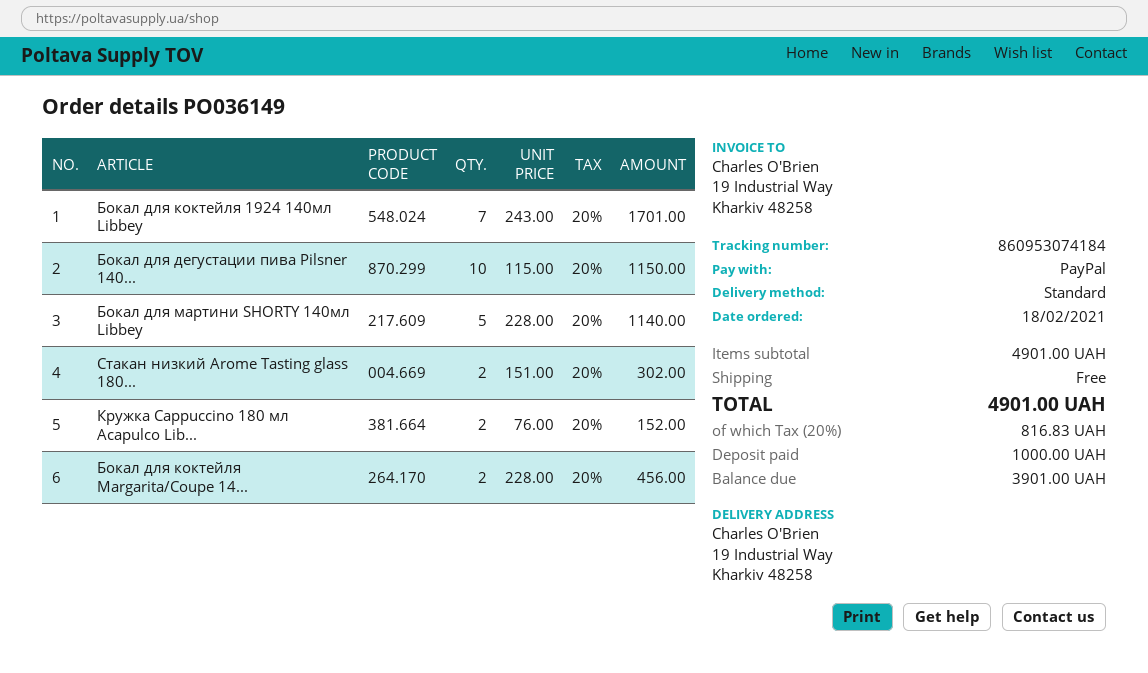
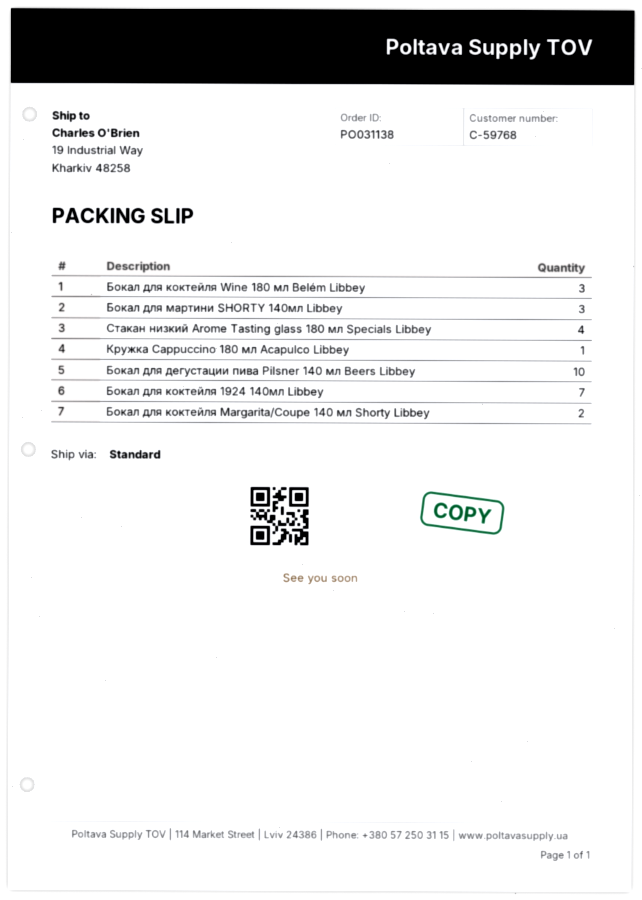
order number: PO036149 -> PO031138
Бокал для мартини SHORTY 140мл Libbey: 5 -> 3
Стакан низкий Arome Tasting glass 180...: 2 -> 4
Кружка Cappuccino 180 мл Acapulco Lib...: 2 -> 1
Бокал для коктейля Wine 180 мл Belém Libbey: none -> 3

